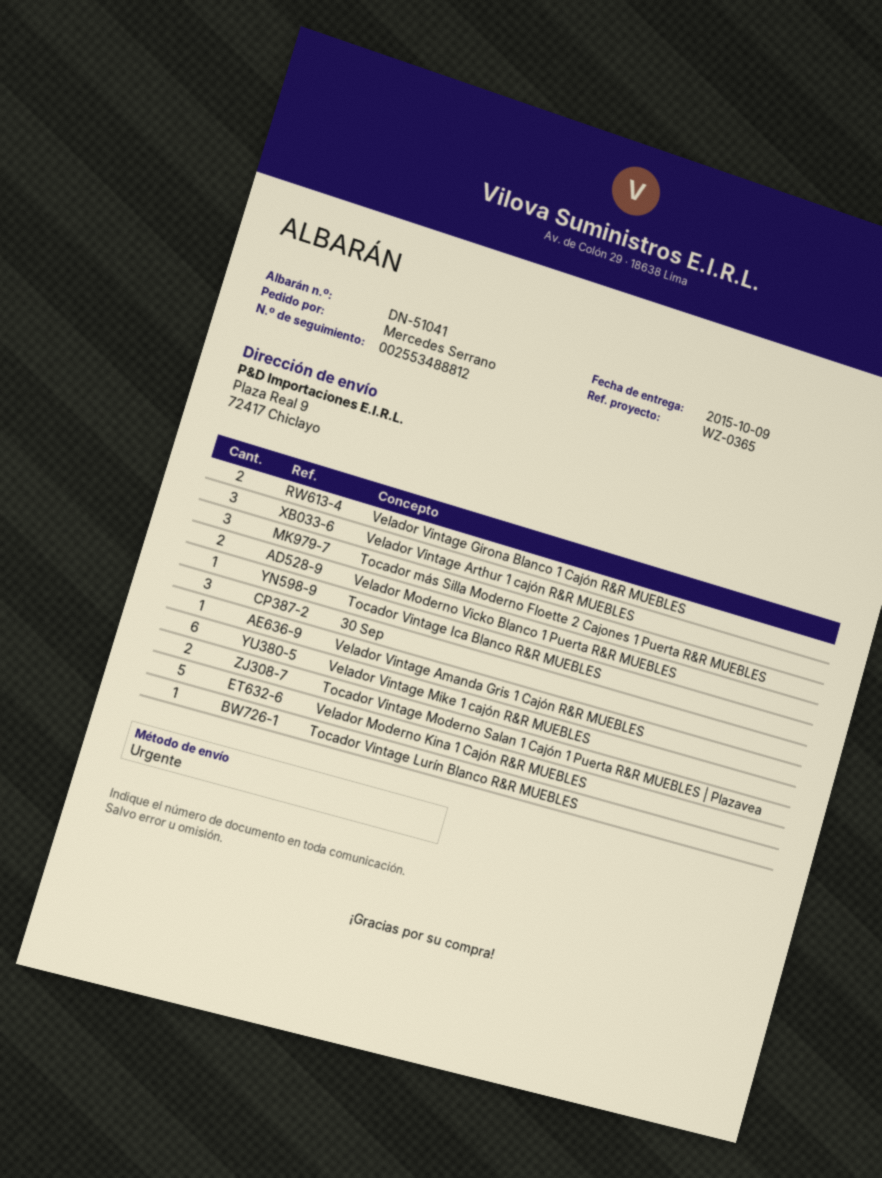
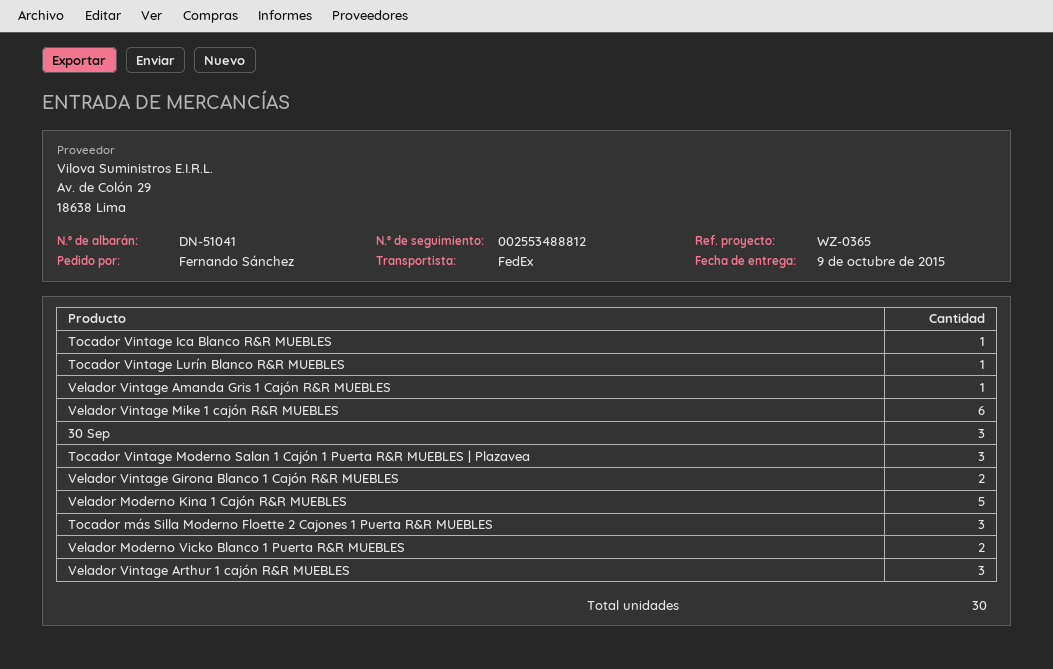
ordered by: Mercedes Serrano -> Fernando Sánchez
shipping method: express -> FedEx
Tocador Vintage Moderno Salan 1 Cajón 1 Puerta R&R MUEBLES | Plazavea: 2 -> 3

